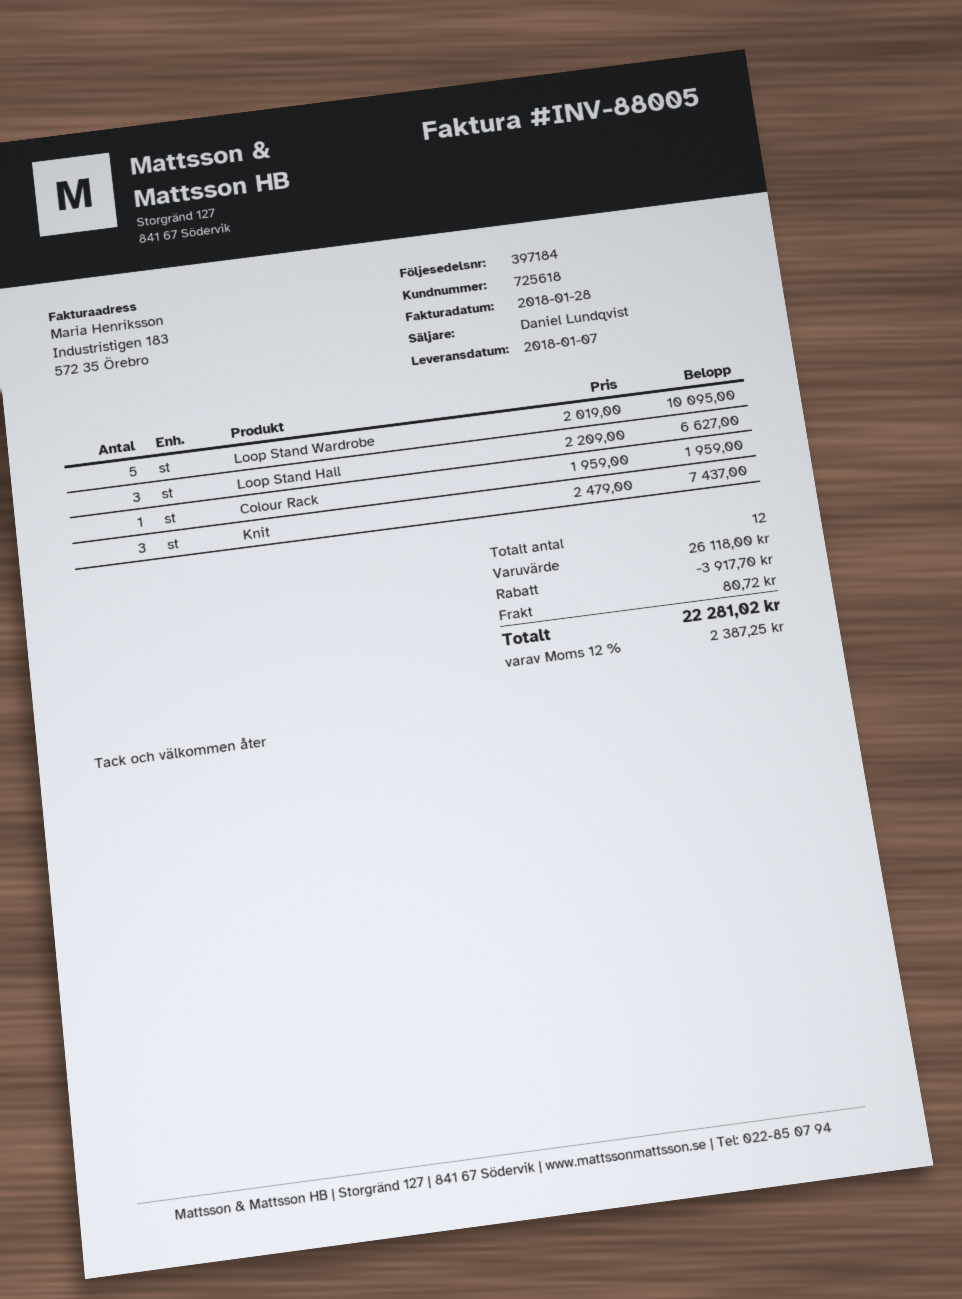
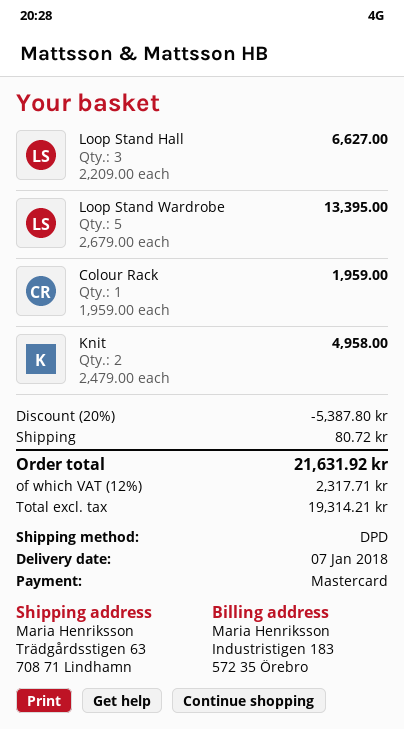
Loop Stand Wardrobe: 5 x 2019.00 = 10095.00 -> 5 x 2679.00 = 13395.00
Knit: 3 x 2479.00 = 7437.00 -> 2 x 2479.00 = 4958.00
discount: 3917.70 -> 5387.80
tax: 12% = 2387.25 -> 12% = 2317.71
total: 22281.02 -> 21631.92

